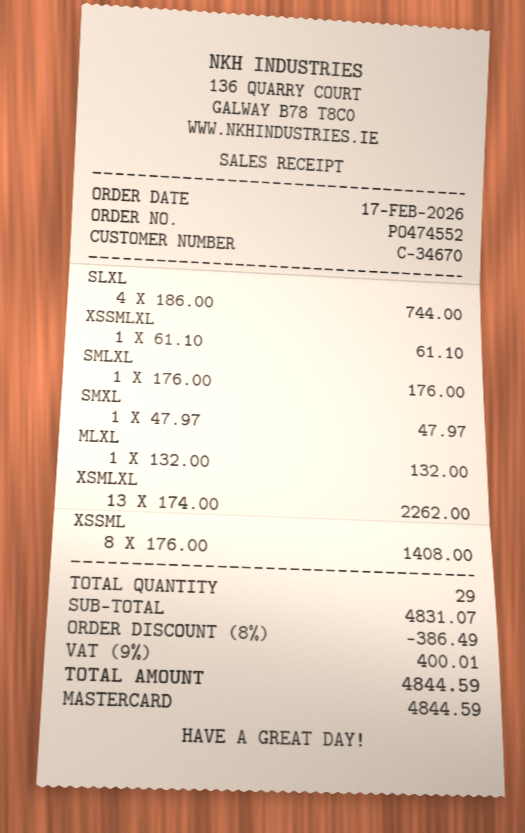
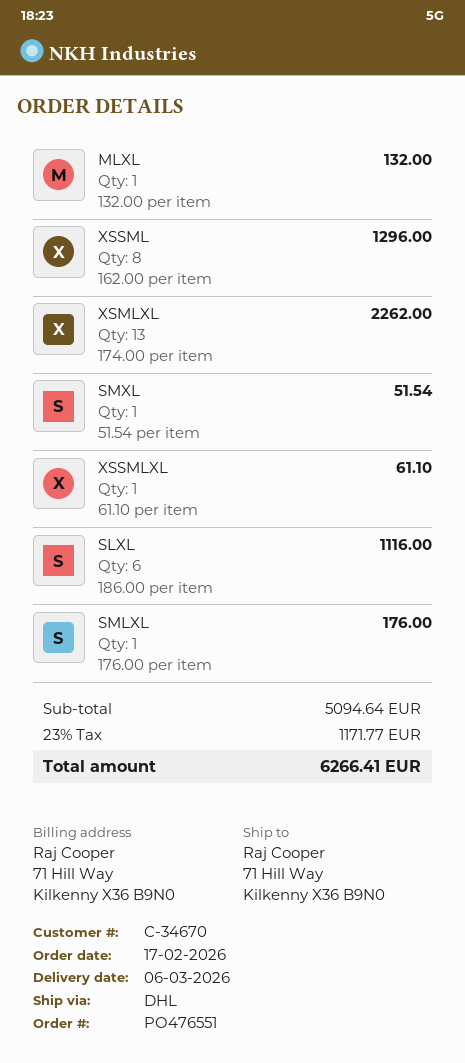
order number: PO474552 -> PO476551
SLXL: 4 x 186.00 = 744.00 -> 6 x 186.00 = 1116.00
SMXL: 1 x 47.97 = 47.97 -> 1 x 51.54 = 51.54
XSSML: 8 x 176.00 = 1408.00 -> 8 x 162.00 = 1296.00
subtotal: 4831.07 -> 5094.64
discount: 8% = 386.49 -> none
tax: 9% = 400.01 -> 23% = 1171.77
total: 4844.59 -> 6266.41

